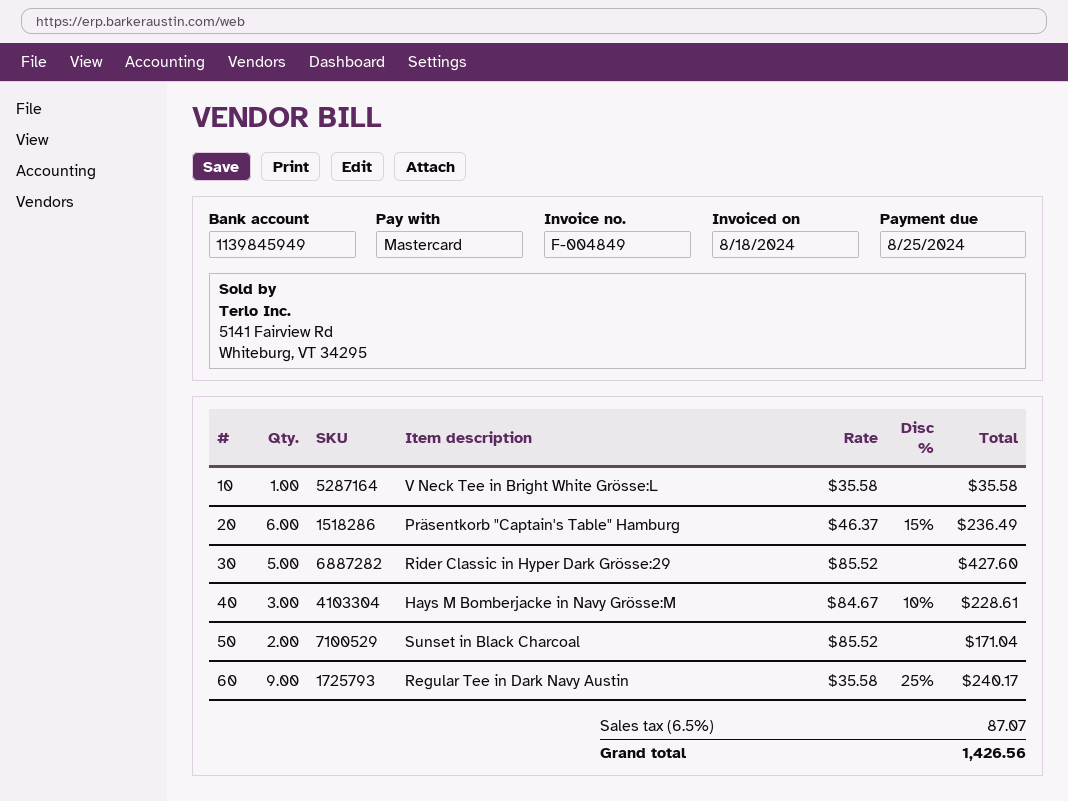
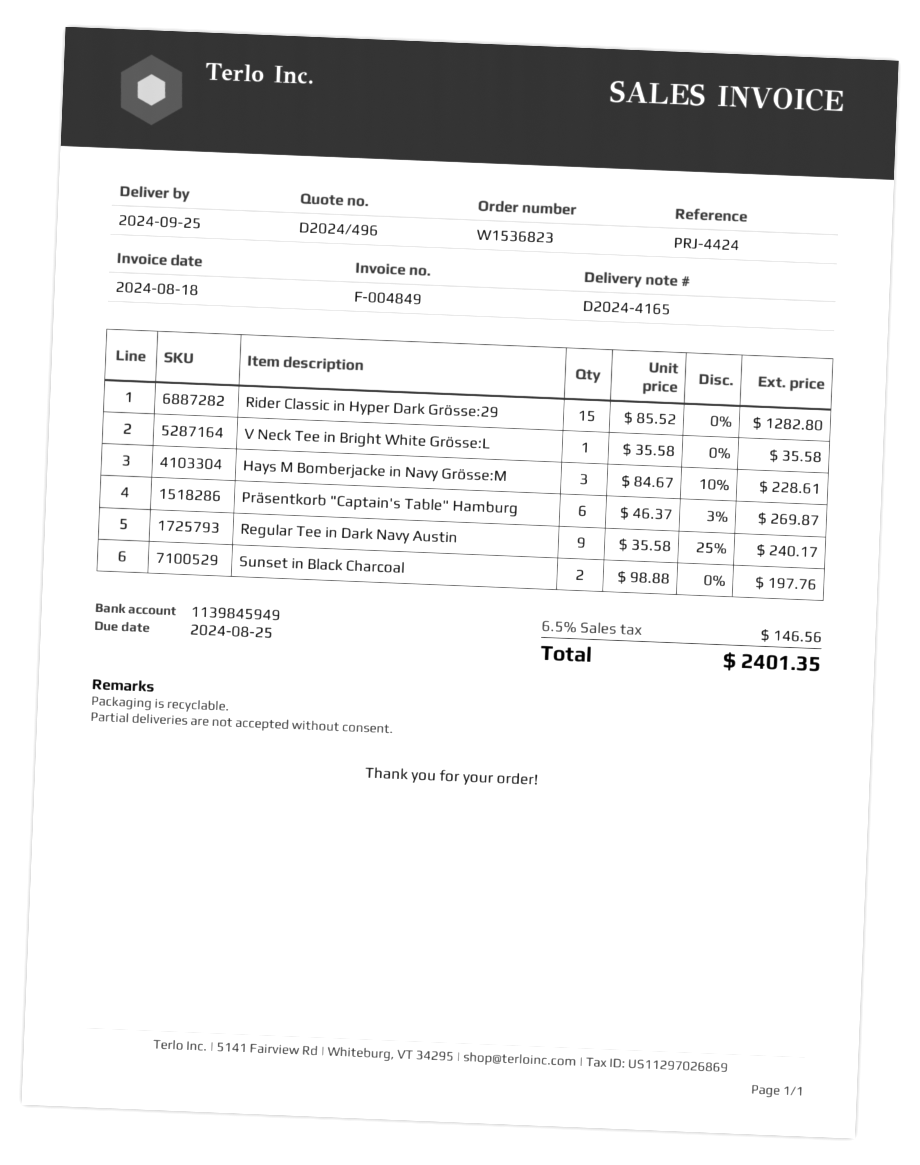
Präsentkorb "Captain's Table" Hamburg: 6 x 46.37 - 15% = 236.49 -> 6 x 46.37 - 3% = 269.87
Rider Classic in Hyper Dark Grösse:29: 5 x 85.52 = 427.60 -> 15 x 85.52 = 1282.80
Sunset in Black Charcoal: 2 x 85.52 = 171.04 -> 2 x 98.88 = 197.76
tax: 6.5% = 87.07 -> 6.5% = 146.56
total: 1426.56 -> 2401.35

